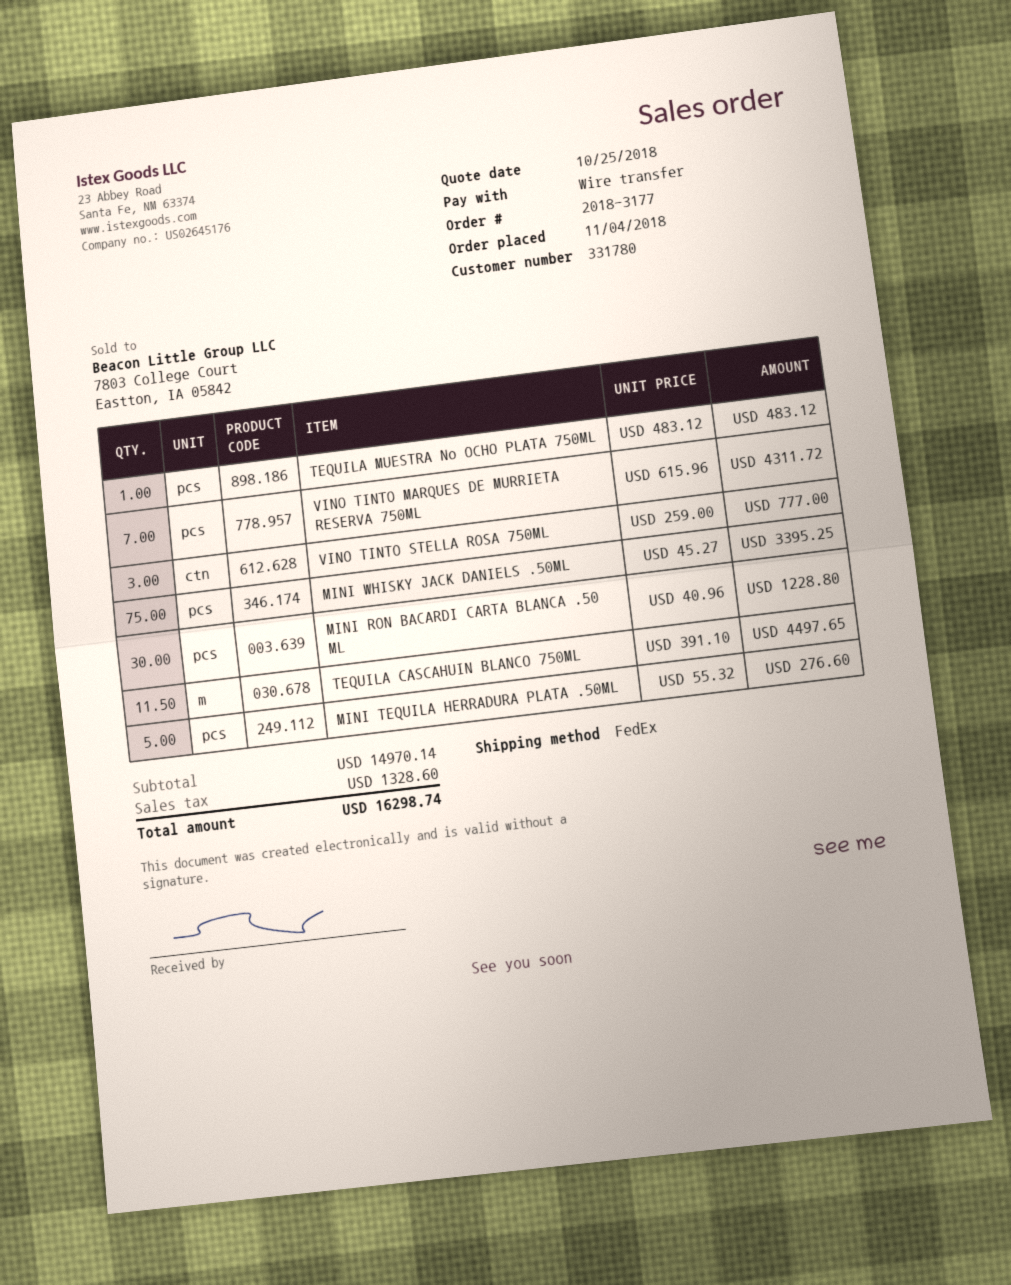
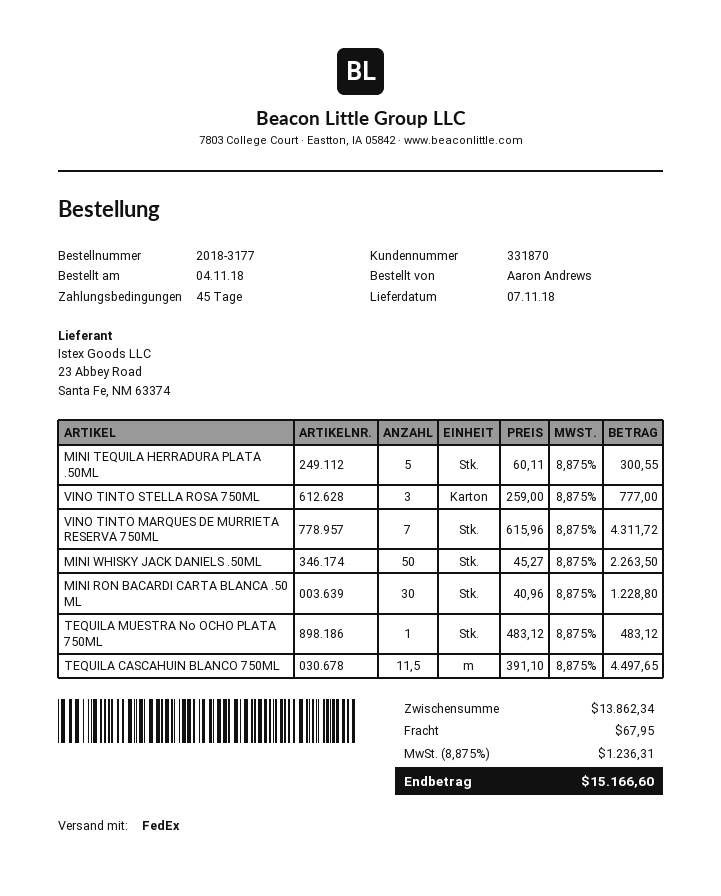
customer number: 331780 -> 331870
MINI WHISKY JACK DANIELS .50ML: 75 x 45.27 = 3395.25 -> 50 x 45.27 = 2263.50
MINI TEQUILA HERRADURA PLATA .50ML: 5 x 55.32 = 276.60 -> 5 x 60.11 = 300.55
subtotal: 14970.14 -> 13862.34
shipping: none -> 67.95
tax: 1328.60 -> 1236.31
total: 16298.74 -> 15166.60

